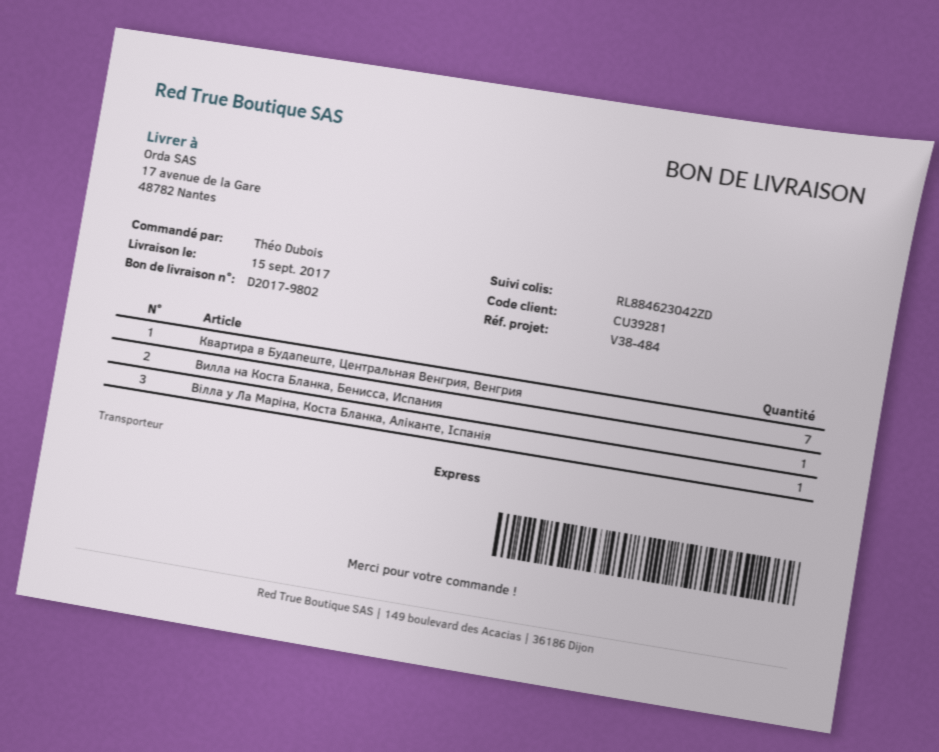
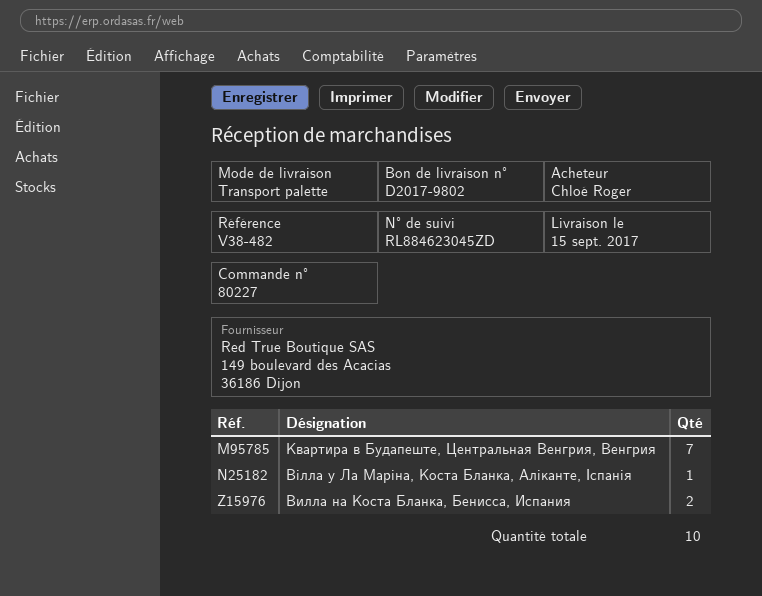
reference: V38-484 -> V38-482
ordered by: Théo Dubois -> Chloé Roger
shipping method: express -> pallet freight
tracking number: RL884623042ZD -> RL884623045ZD
Вилла на Коста Бланка, Бенисса, Испания: 1 -> 2

